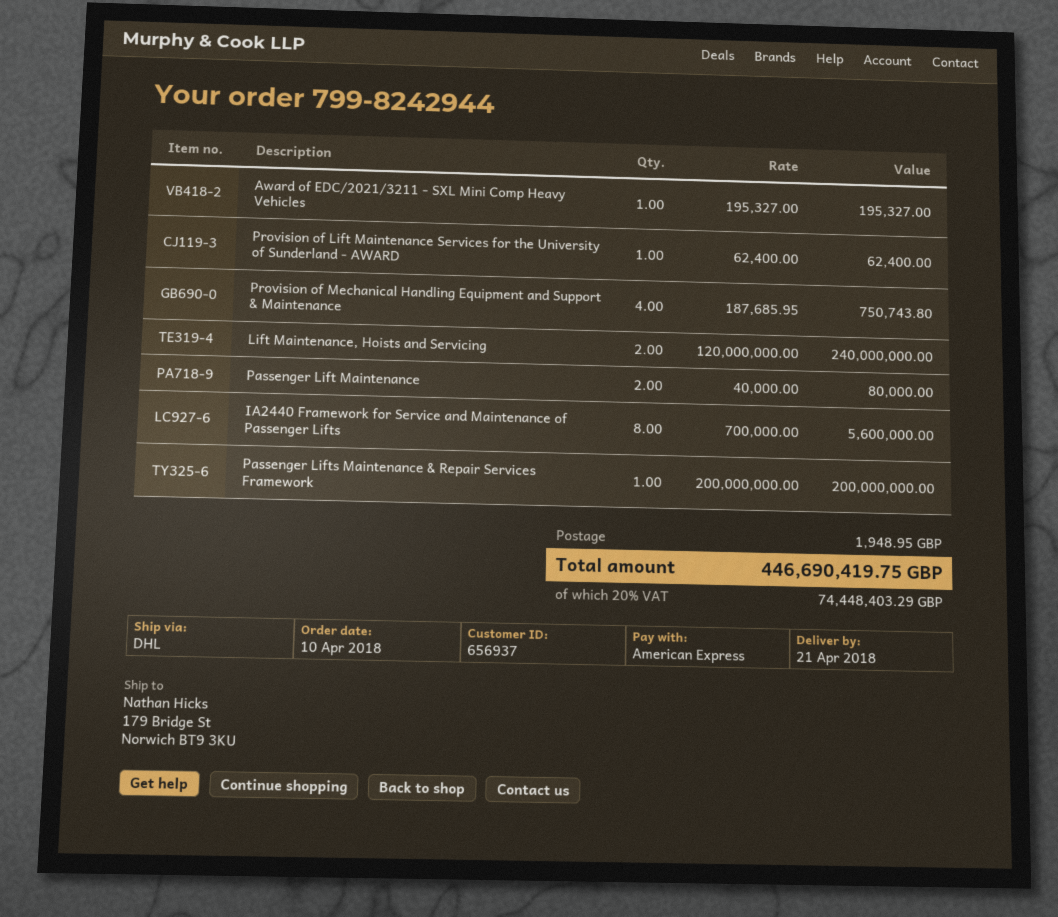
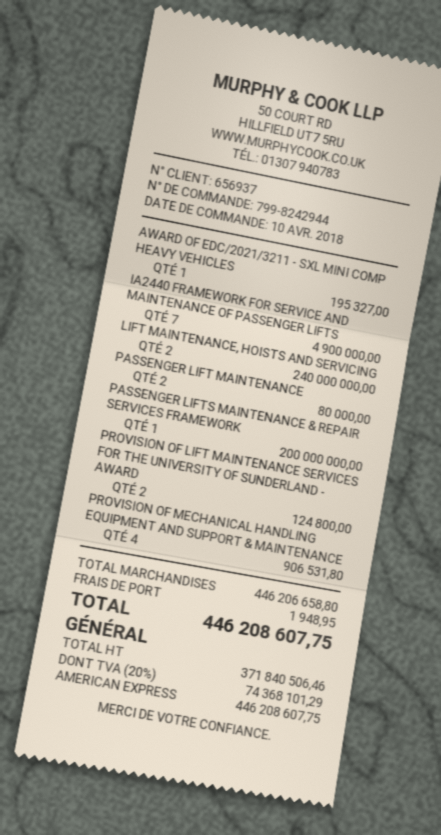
Provision of Lift Maintenance Services for the University of Sunderland - AWARD: 1 for 62400.00 -> 2 for 124800.00
Provision of Mechanical Handling Equipment and Support & Maintenance: 4 for 750743.80 -> 4 for 906531.80
IA2440 Framework for Service and Maintenance of Passenger Lifts: 8 for 5600000.00 -> 7 for 4900000.00
tax: 20% = 74448403.29 -> 20% = 74368101.29
total: 446690419.75 -> 446208607.75

